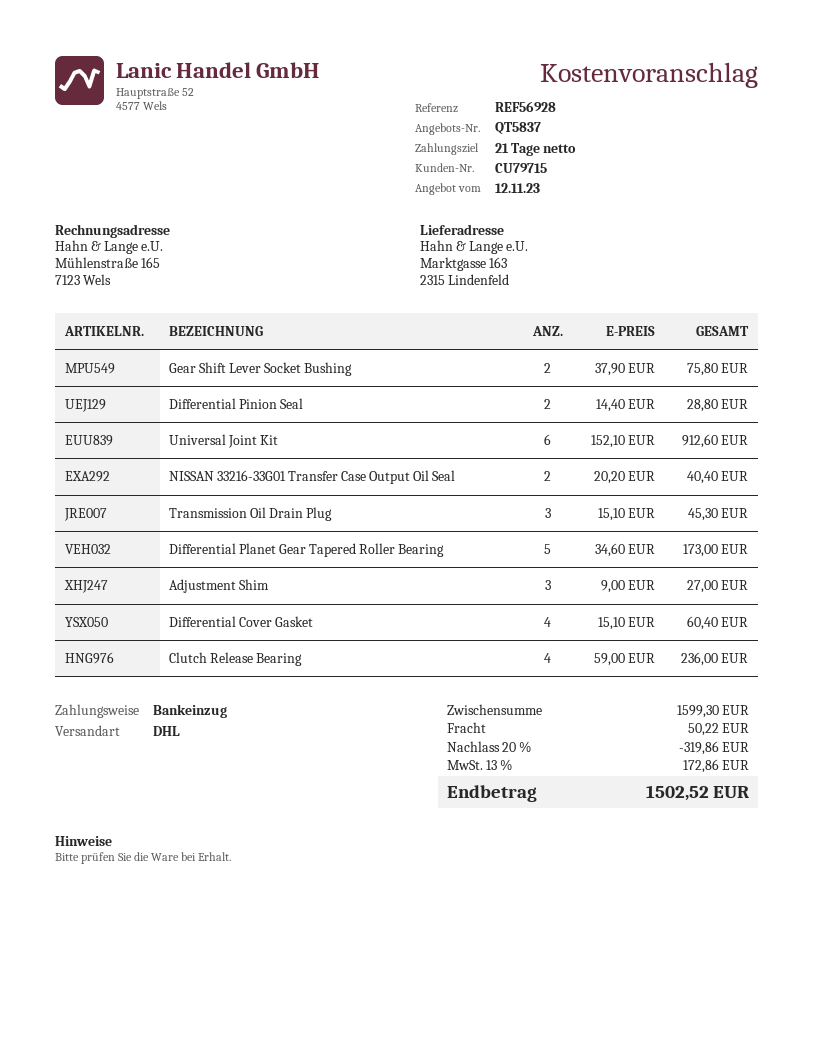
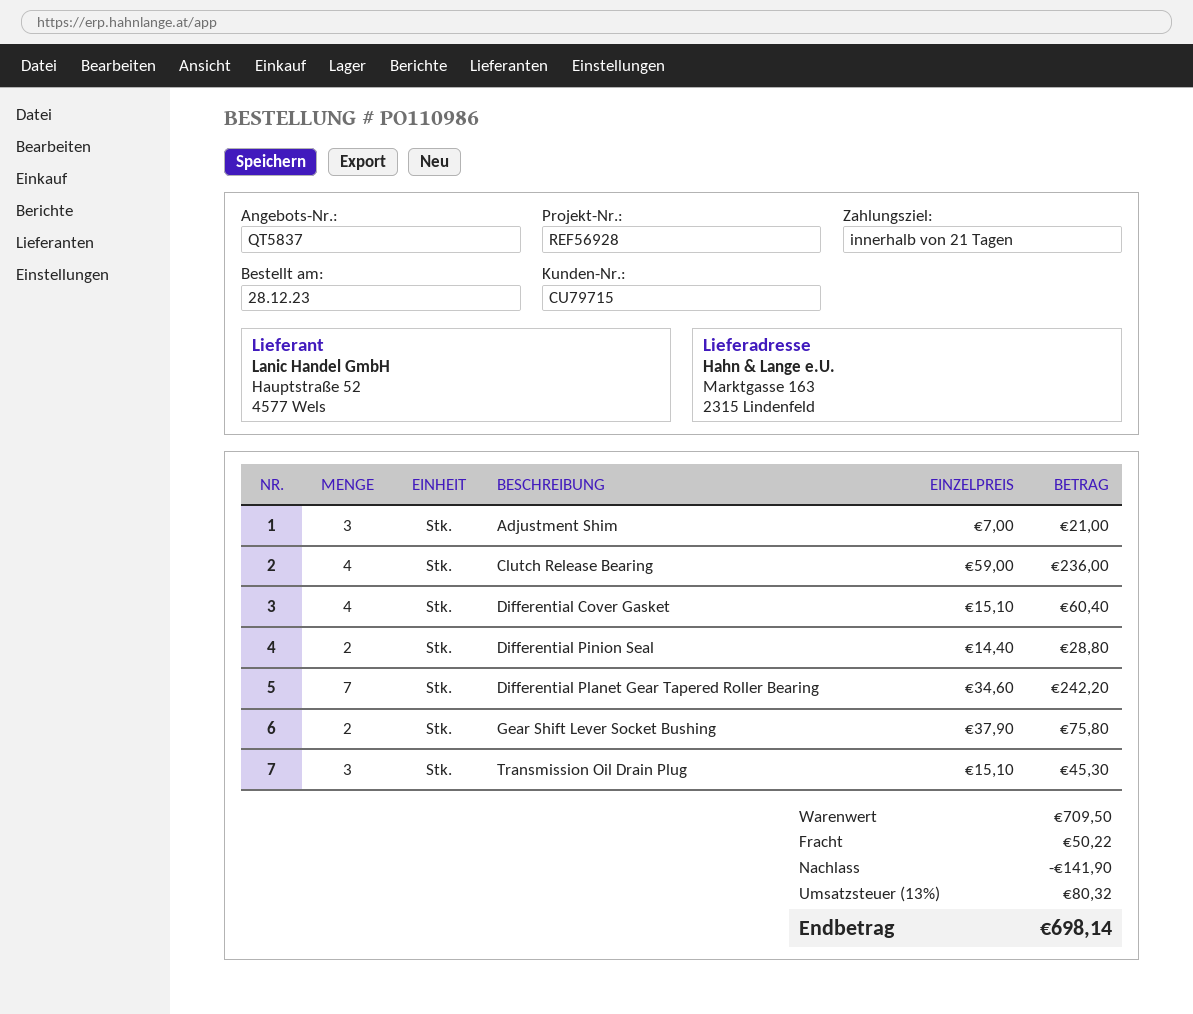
Universal Joint Kit: 6 x 152.10 = 912.60 -> none
NISSAN 33216-33G01 Transfer Case Output Oil Seal: 2 x 20.20 = 40.40 -> none
Differential Planet Gear Tapered Roller Bearing: 5 x 34.60 = 173.00 -> 7 x 34.60 = 242.20
Adjustment Shim: 3 x 9.00 = 27.00 -> 3 x 7.00 = 21.00
subtotal: 1599.30 -> 709.50
discount: 319.86 -> 141.90
tax: 13% = 172.86 -> 13% = 80.32
total: 1502.52 -> 698.14

